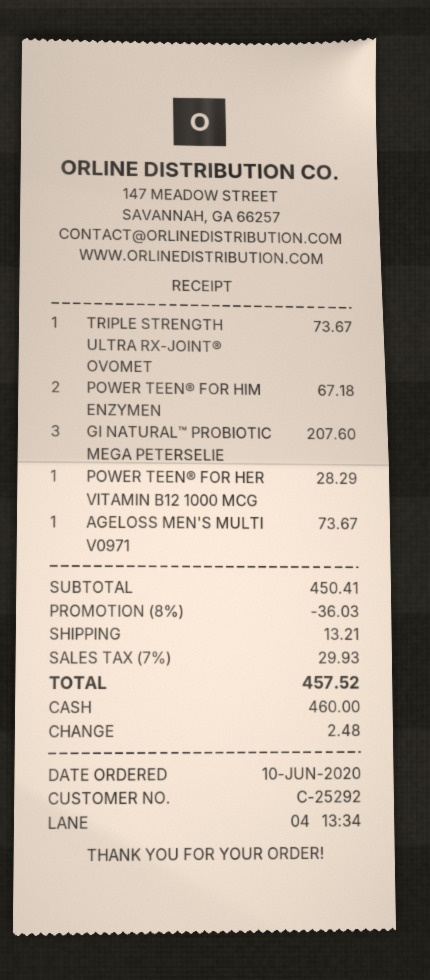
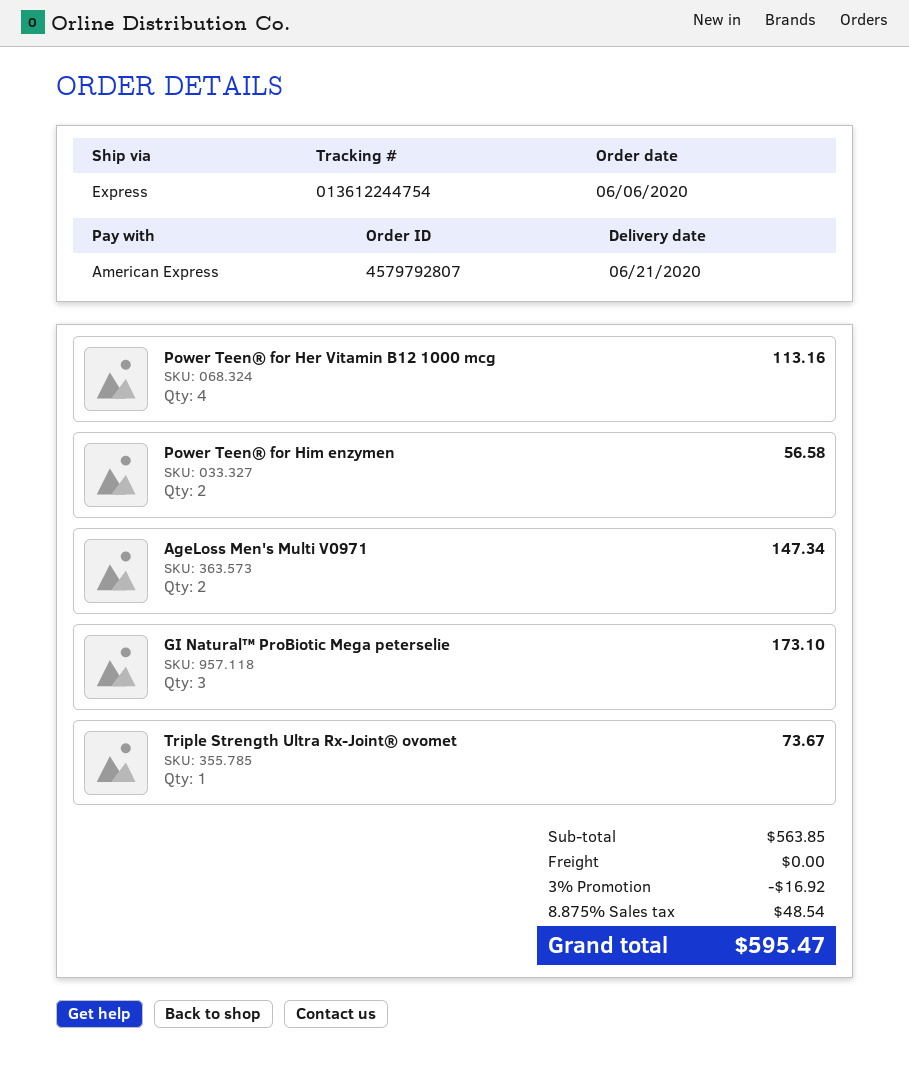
order date: 2020-06-10 -> 2020-06-06
payment method: cash -> American Express
POWER TEEN® FOR HIM ENZYMEN: 2 for 67.18 -> 2 for 56.58
GI NATURAL™ PROBIOTIC MEGA PETERSELIE: 3 for 207.60 -> 3 for 173.10
POWER TEEN® FOR HER VITAMIN B12 1000 MCG: 1 for 28.29 -> 4 for 113.16
AGELOSS MEN'S MULTI V0971: 1 for 73.67 -> 2 for 147.34
subtotal: 450.41 -> 563.85
discount: 8% = 36.03 -> 3% = 16.92
shipping: 13.21 -> 0.00
tax: 7% = 29.93 -> 8.875% = 48.54
total: 457.52 -> 595.47

